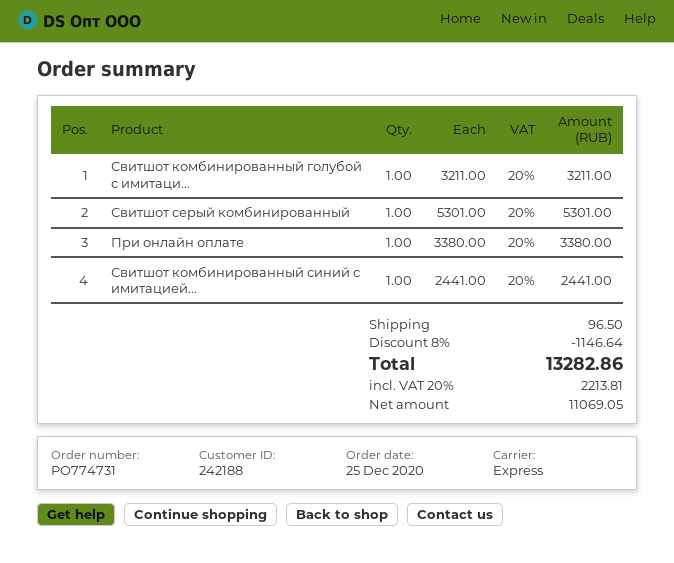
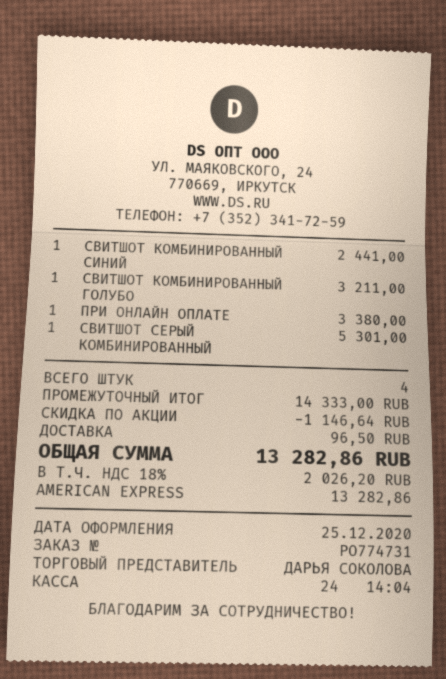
tax: 20% = 2213.81 -> 18% = 2026.20

